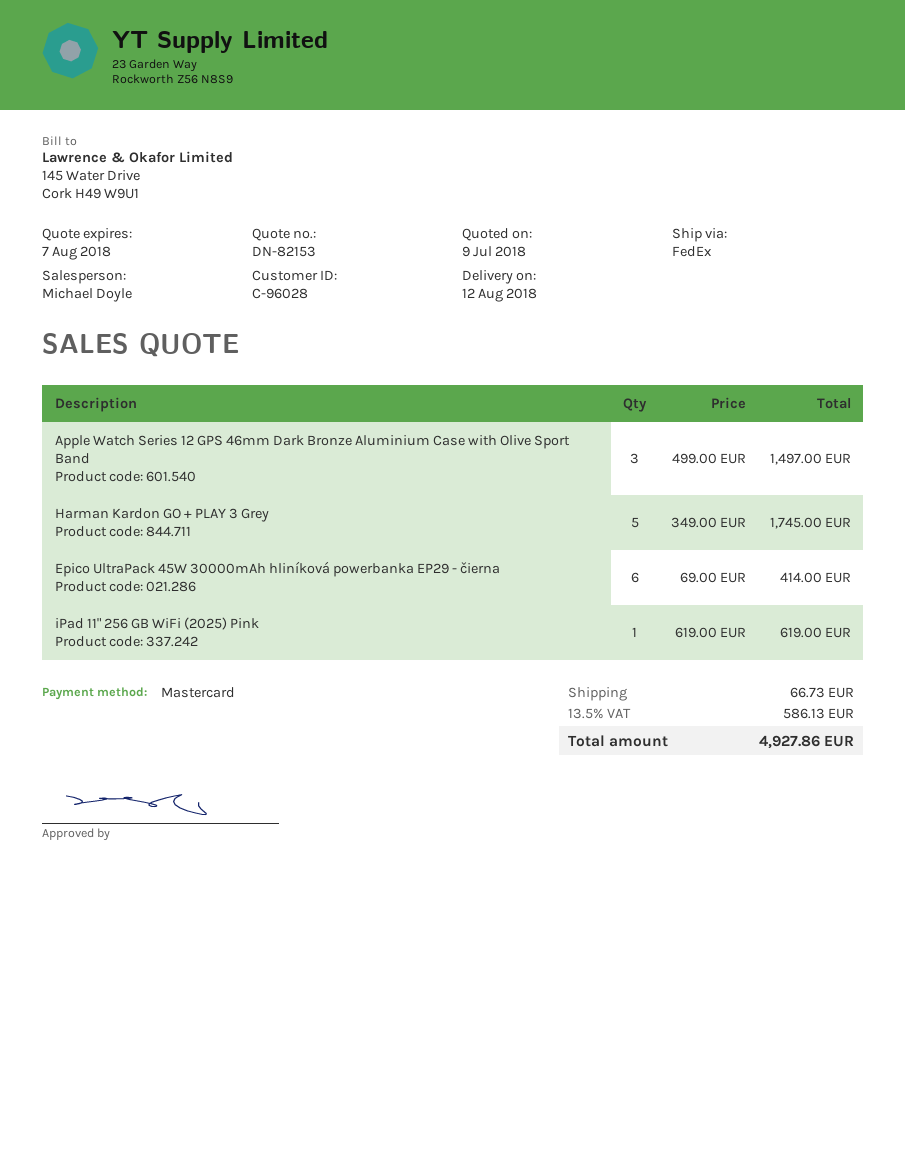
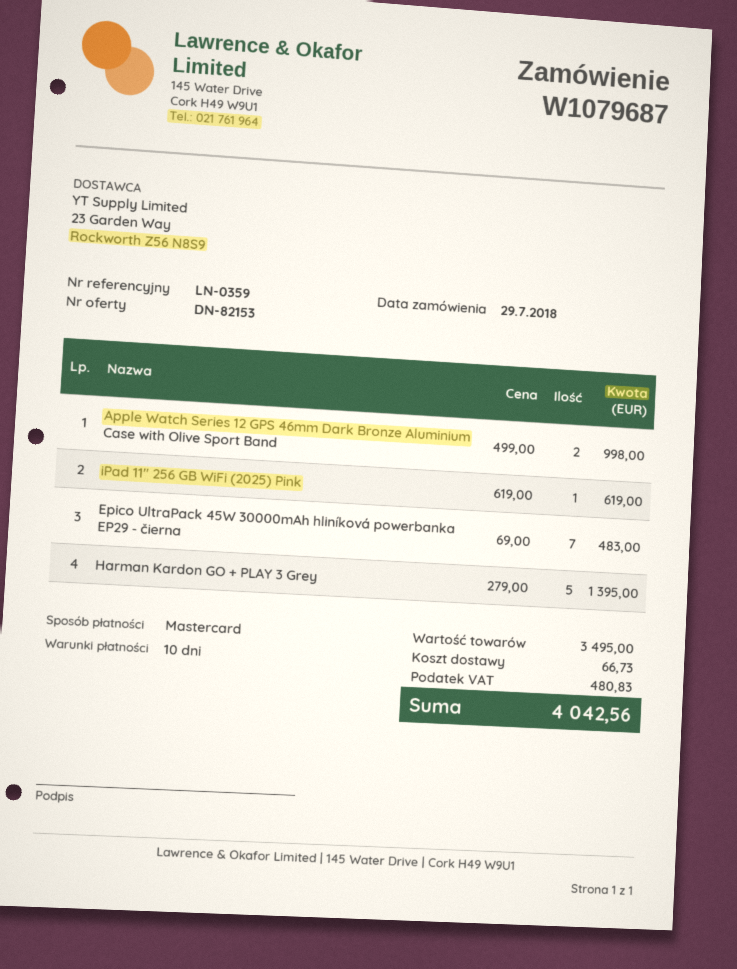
Apple Watch Series 12 GPS 46mm Dark Bronze Aluminium Case with Olive Sport Band: 3 x 499.00 = 1497.00 -> 2 x 499.00 = 998.00
Harman Kardon GO + PLAY 3 Grey: 5 x 349.00 = 1745.00 -> 5 x 279.00 = 1395.00
Epico UltraPack 45W 30000mAh hliníková powerbanka EP29 - čierna: 6 x 69.00 = 414.00 -> 7 x 69.00 = 483.00
tax: 586.13 -> 480.83
total: 4927.86 -> 4042.56

